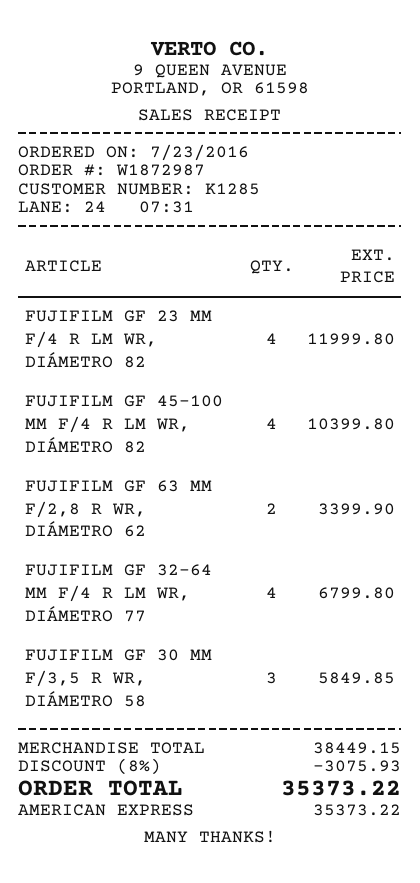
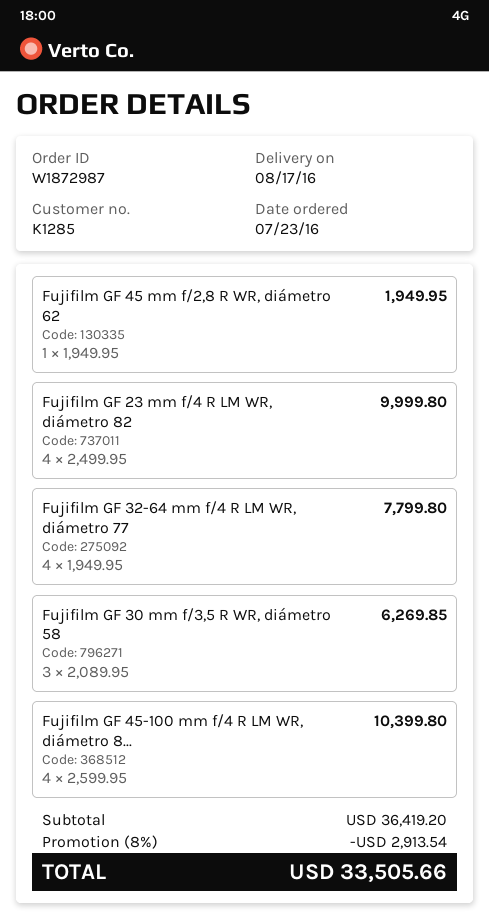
FUJIFILM GF 23 MM F/4 R LM WR, DIÁMETRO 82: 4 for 11999.80 -> 4 for 9999.80
FUJIFILM GF 63 MM F/2,8 R WR, DIÁMETRO 62: 2 for 3399.90 -> none
FUJIFILM GF 32-64 MM F/4 R LM WR, DIÁMETRO 77: 4 for 6799.80 -> 4 for 7799.80
FUJIFILM GF 30 MM F/3,5 R WR, DIÁMETRO 58: 3 for 5849.85 -> 3 for 6269.85
Fujifilm GF 45 mm f/2,8 R WR, diámetro 62: none -> 1 for 1949.95
subtotal: 38449.15 -> 36419.20
discount: 8% = 3075.93 -> 8% = 2913.54
total: 35373.22 -> 33505.66

